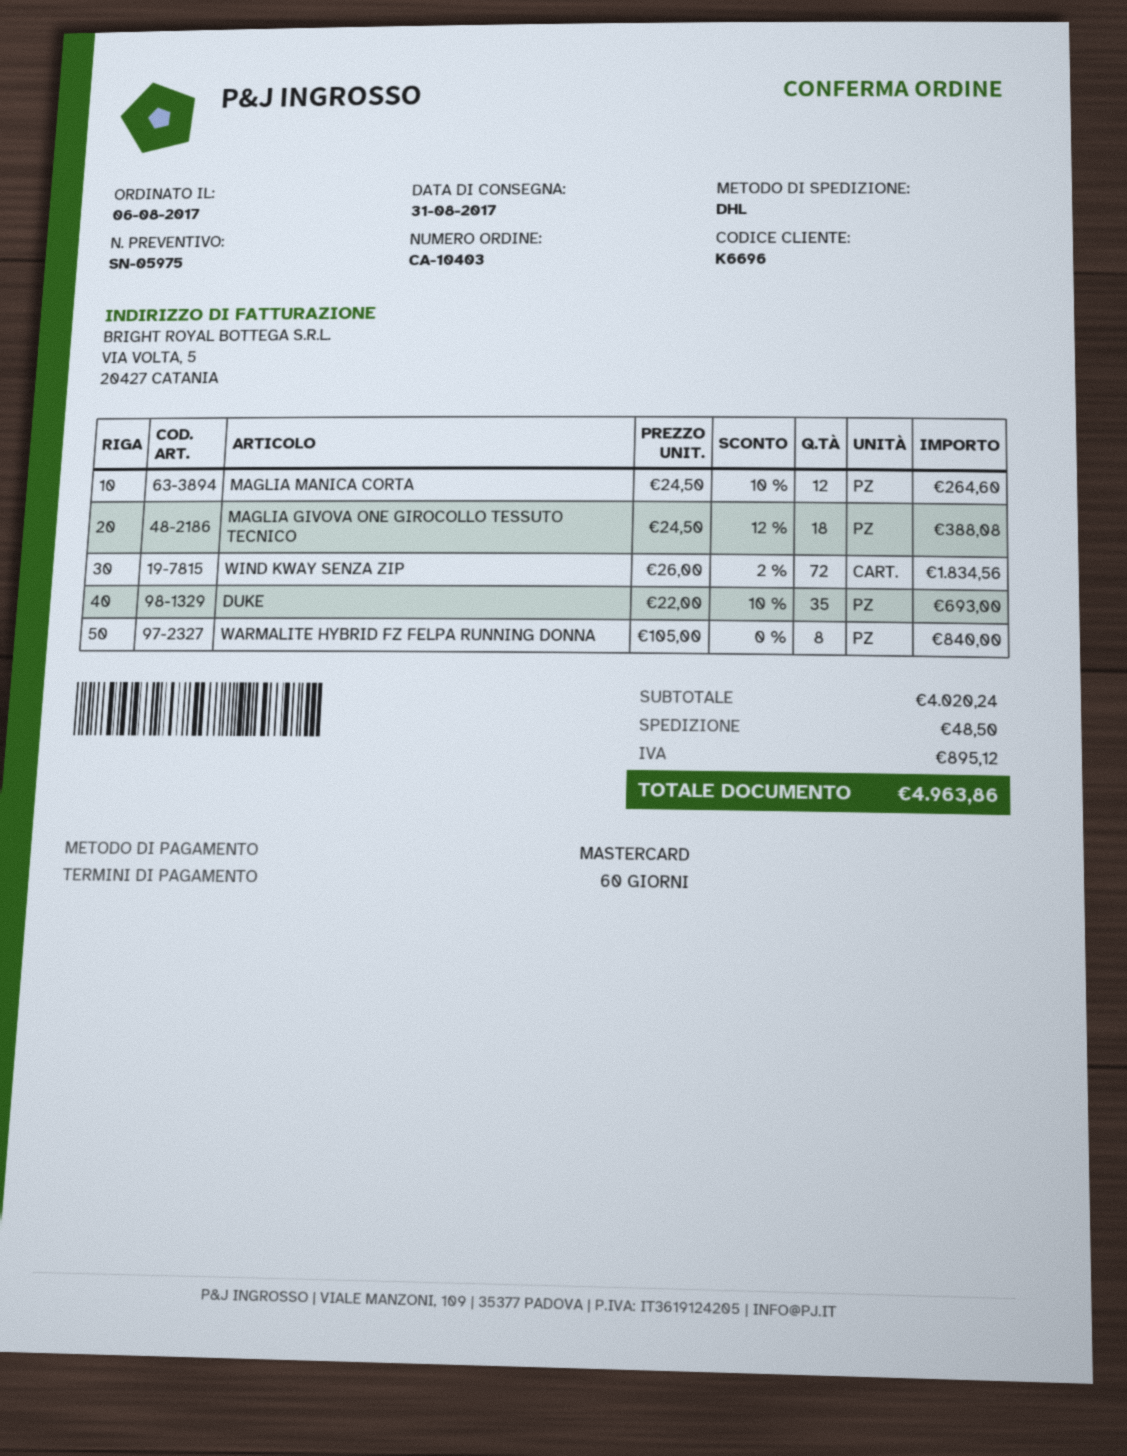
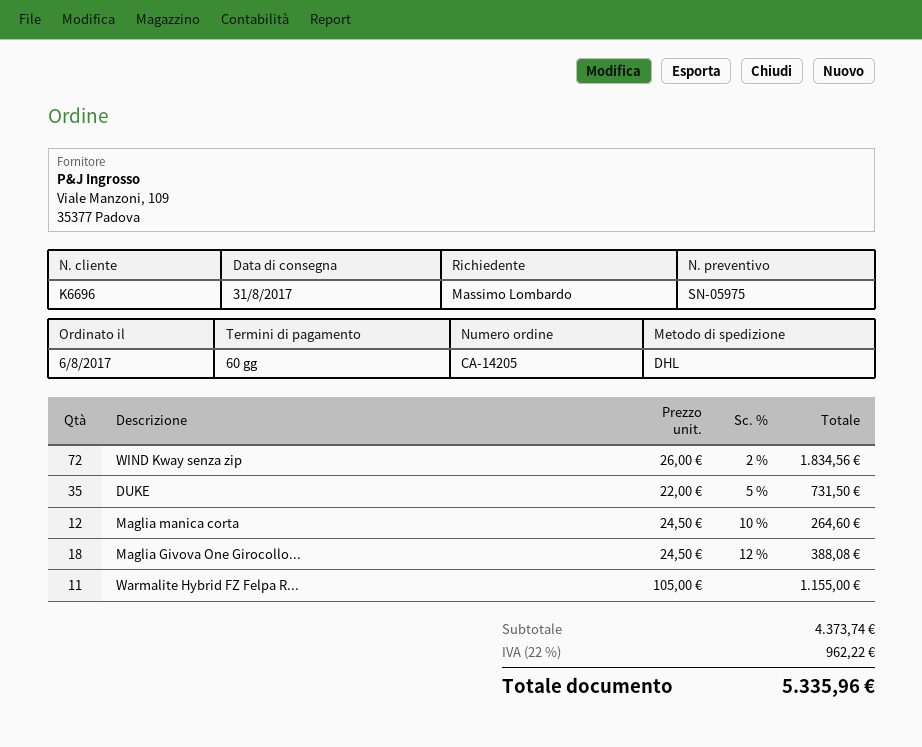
order number: CA-10403 -> CA-14205
DUKE: 35 x 22.00 - 10% = 693.00 -> 35 x 22.00 - 5% = 731.50
WARMALITE HYBRID FZ FELPA RUNNING DONNA: 8 x 105.00 = 840.00 -> 11 x 105.00 = 1155.00
subtotal: 4020.24 -> 4373.74
shipping: 48.50 -> none
tax: 895.12 -> 962.22
total: 4963.86 -> 5335.96

